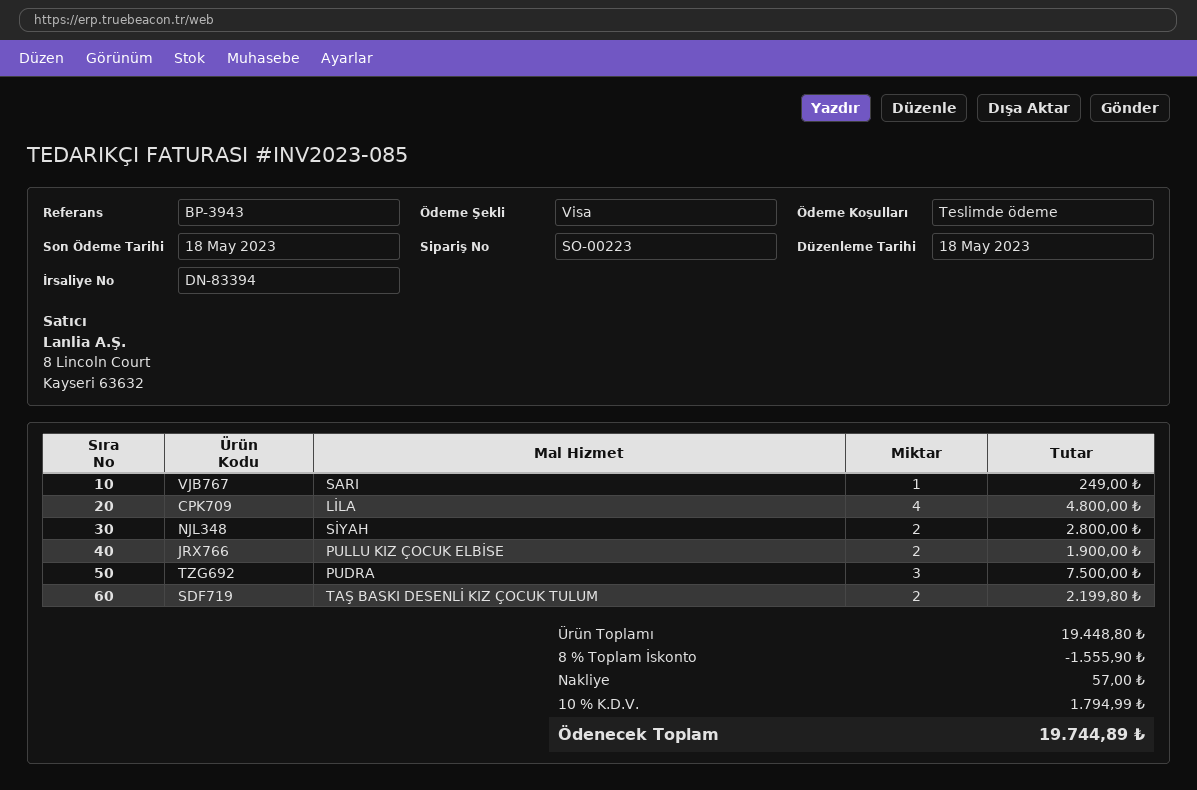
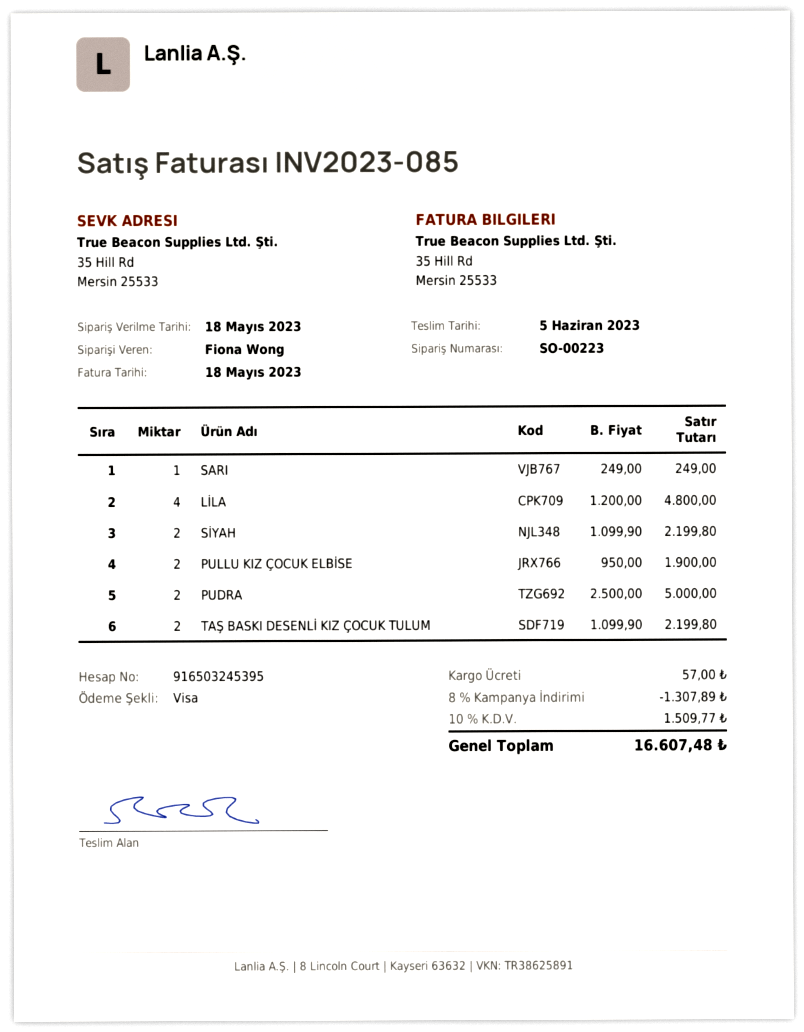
SİYAH: 2 for 2800.00 -> 2 for 2199.80
PUDRA: 3 for 7500.00 -> 2 for 5000.00
discount: 8% = 1555.90 -> 8% = 1307.89
tax: 10% = 1794.99 -> 10% = 1509.77
total: 19744.89 -> 16607.48

